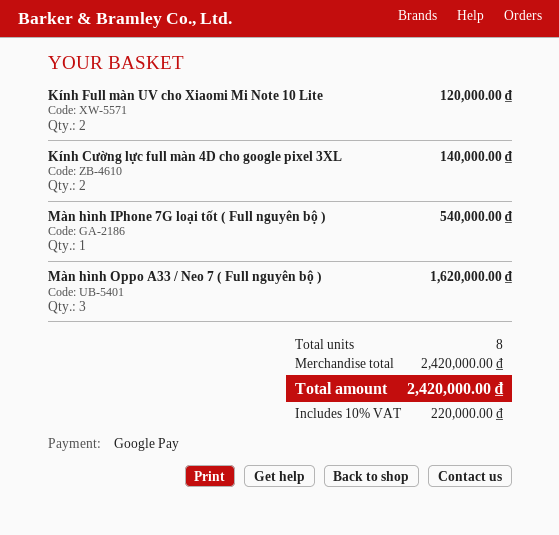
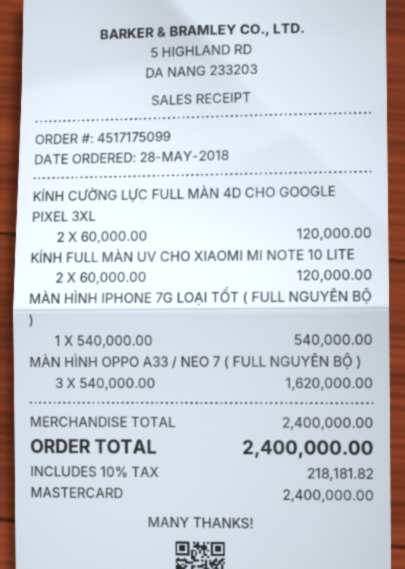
payment method: Google Pay -> Mastercard
Kính Cường lực full màn 4D cho google pixel 3XL: 2 for 140000.00 -> 2 for 120000.00
subtotal: 2420000.00 -> 2400000.00
tax: 10% = 220000.00 -> 10% = 218181.82
total: 2420000.00 -> 2400000.00

